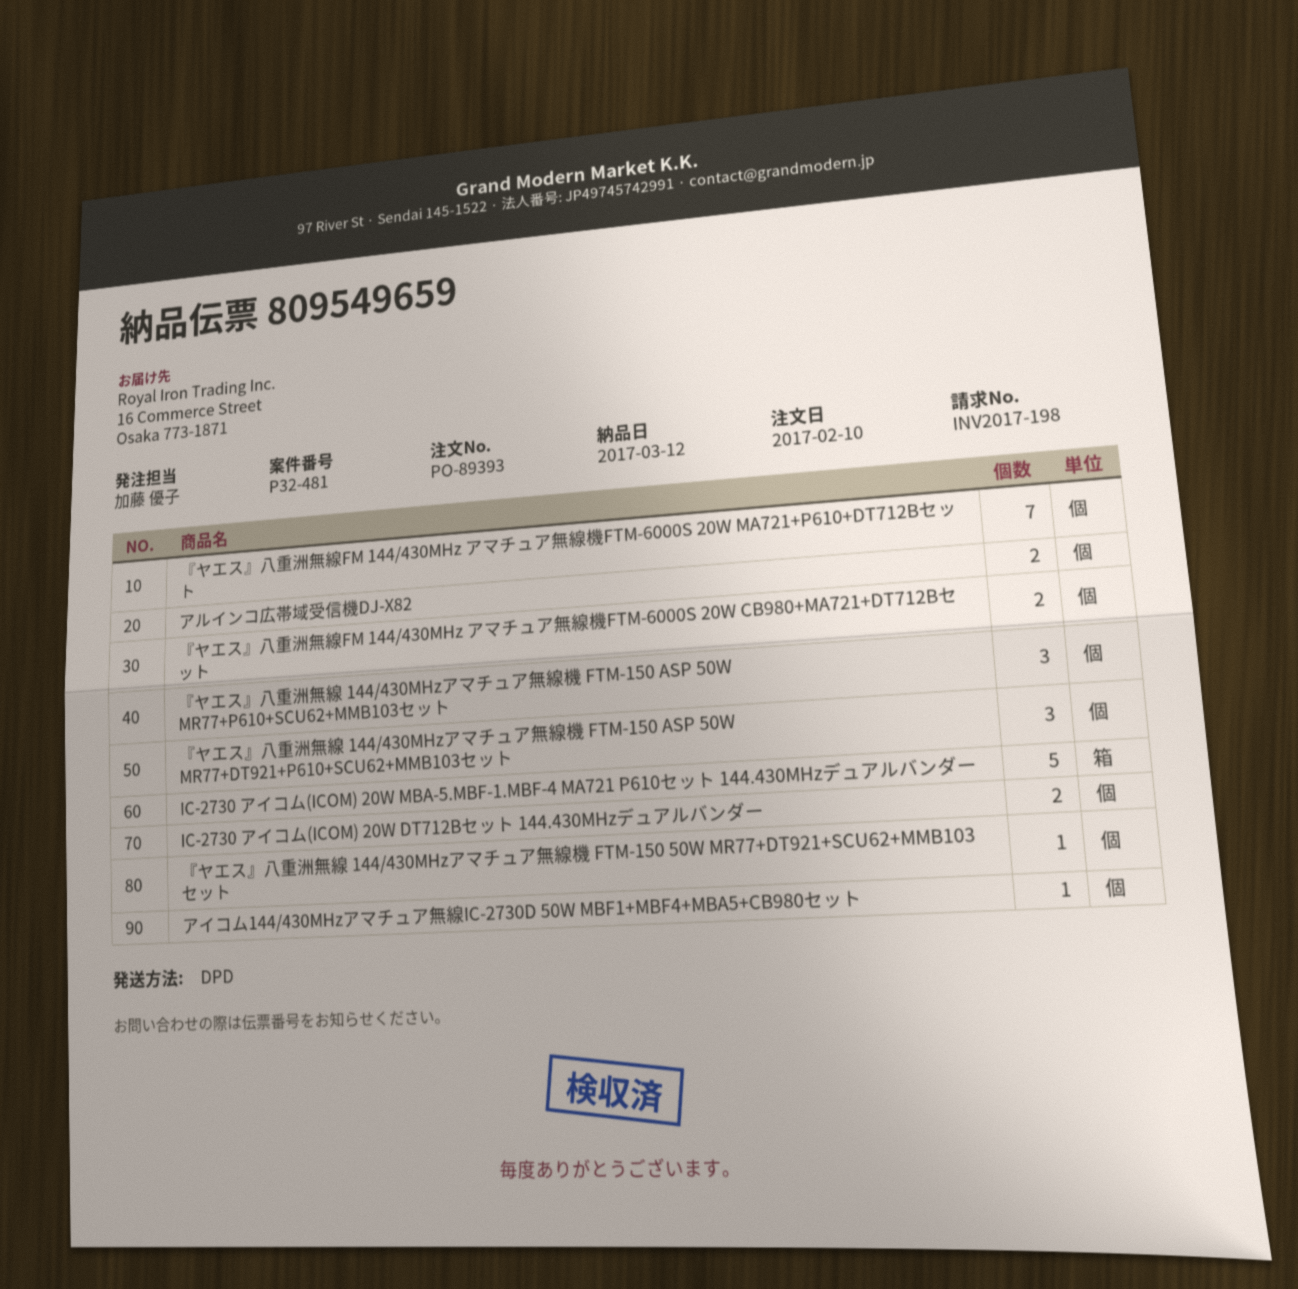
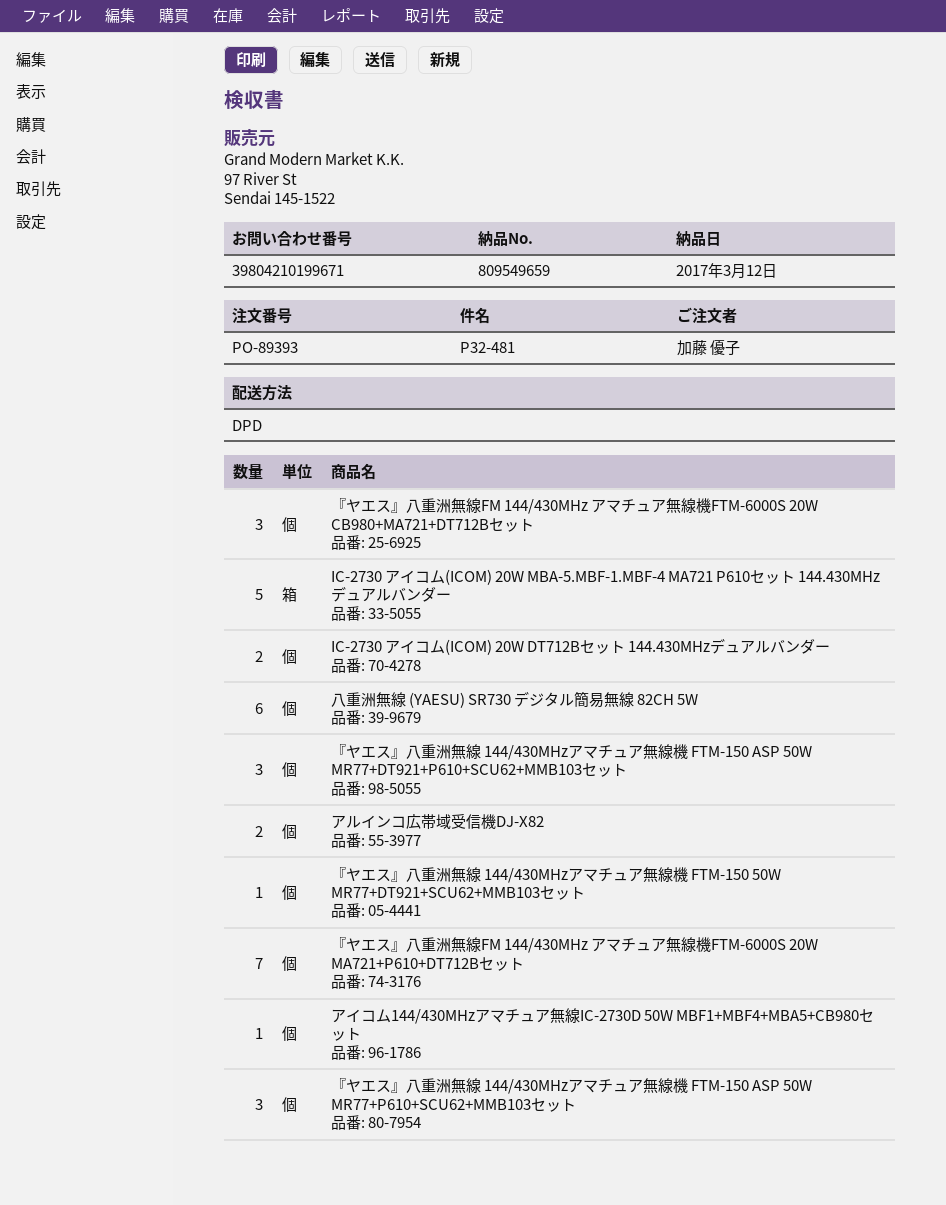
『ヤエス』八重洲無線FM 144/430MHz アマチュア無線機FTM-6000S 20W CB980+MA721+DT712Bセット: 2 -> 3
八重洲無線 (YAESU) SR730 デジタル簡易無線 82CH 5W: none -> 6

